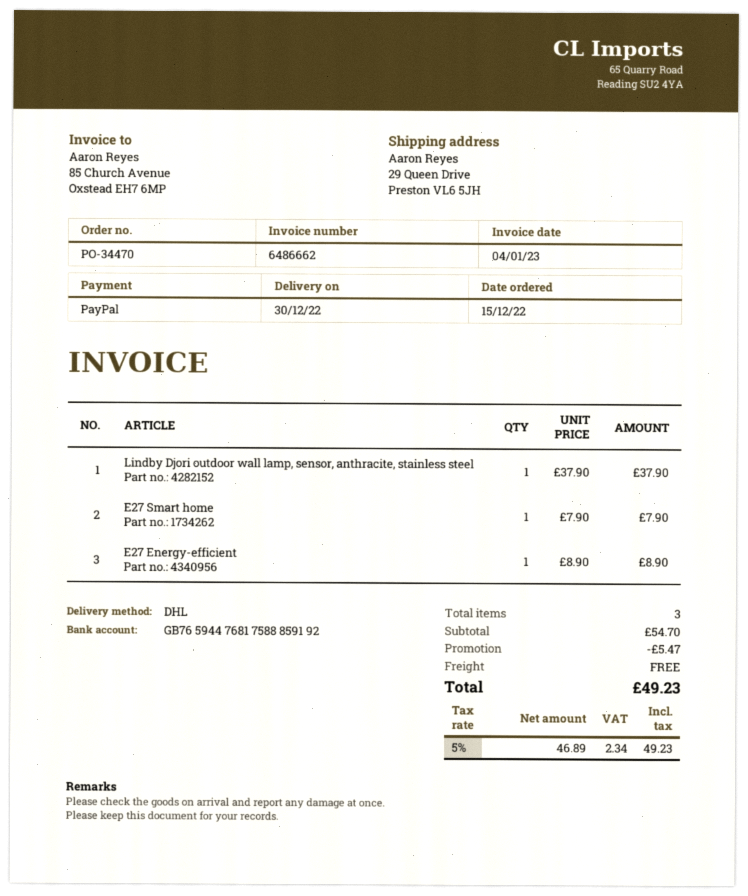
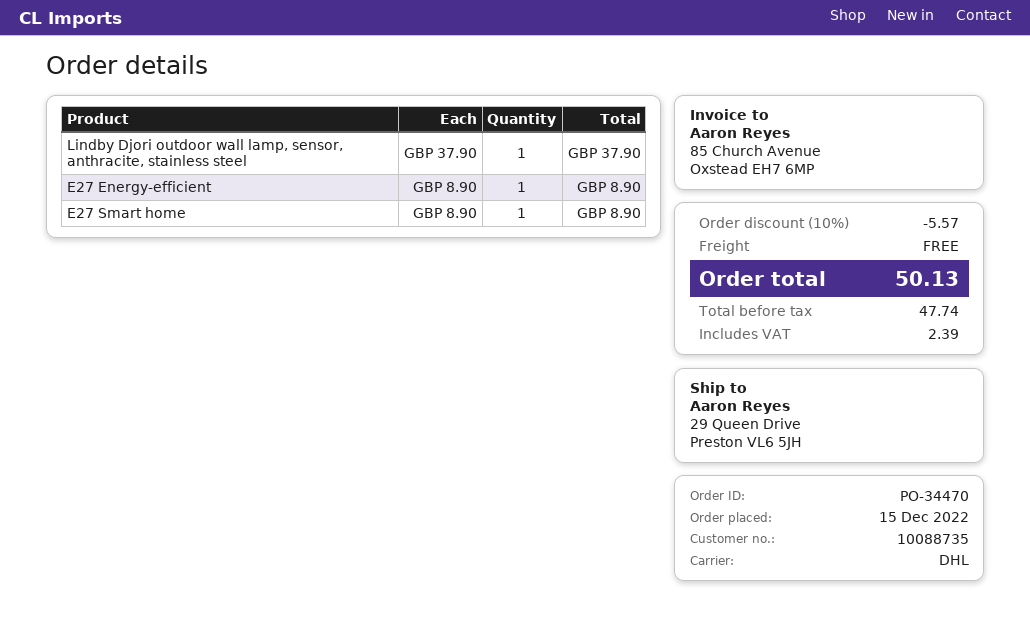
E27 Smart home: 1 x 7.90 = 7.90 -> 1 x 8.90 = 8.90
discount: 5.47 -> 5.57
net: 46.89 -> 47.74
tax: 2.34 -> 2.39
total: 49.23 -> 50.13

